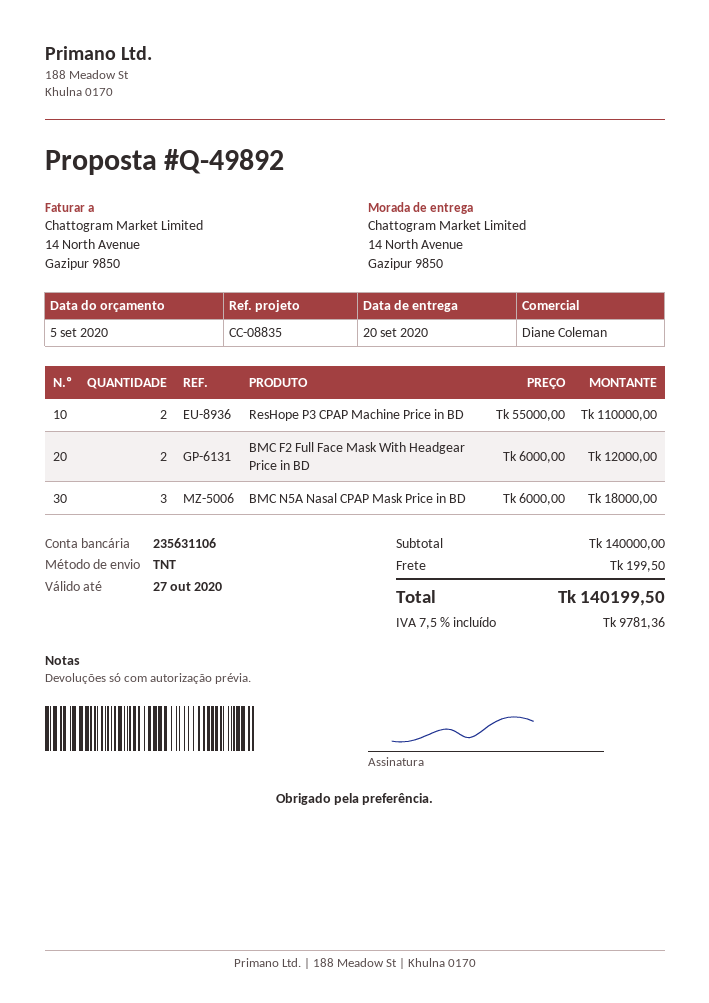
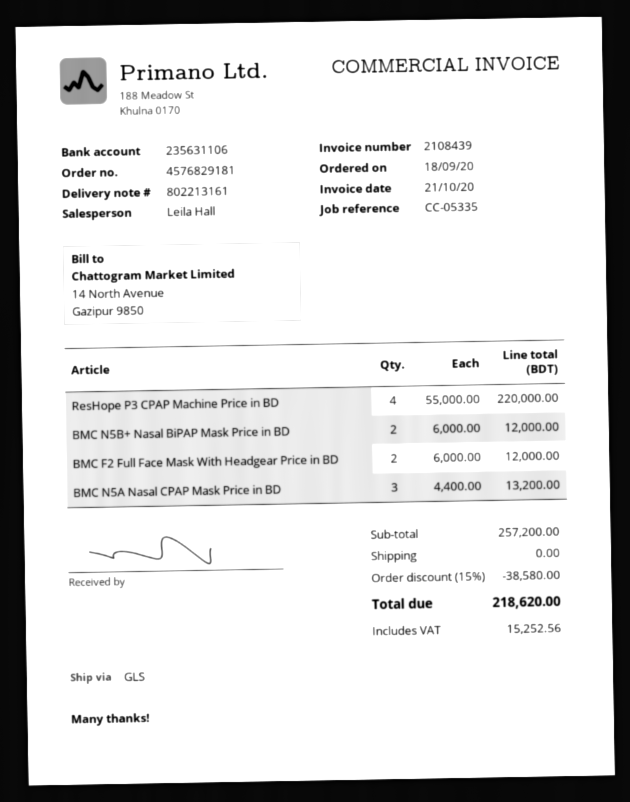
reference: CC-08835 -> CC-05335
sales rep: Diane Coleman -> Leila Hall
shipping method: TNT -> GLS
ResHope P3 CPAP Machine Price in BD: 2 x 55000.00 = 110000.00 -> 4 x 55000.00 = 220000.00
BMC N5A Nasal CPAP Mask Price in BD: 3 x 6000.00 = 18000.00 -> 3 x 4400.00 = 13200.00
BMC N5B+ Nasal BiPAP Mask Price in BD: none -> 2 x 6000.00 = 12000.00
subtotal: 140000.00 -> 257200.00
discount: none -> 15% = 38580.00
shipping: 199.50 -> 0.00
tax: 9781.36 -> 15252.56
total: 140199.50 -> 218620.00

